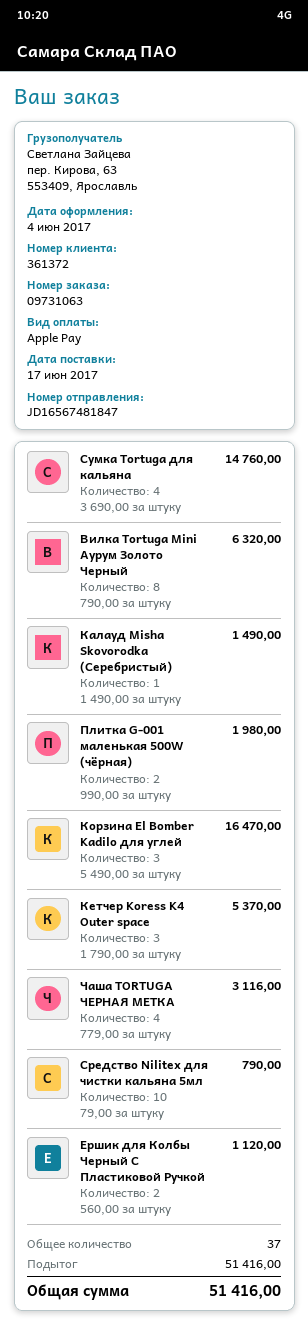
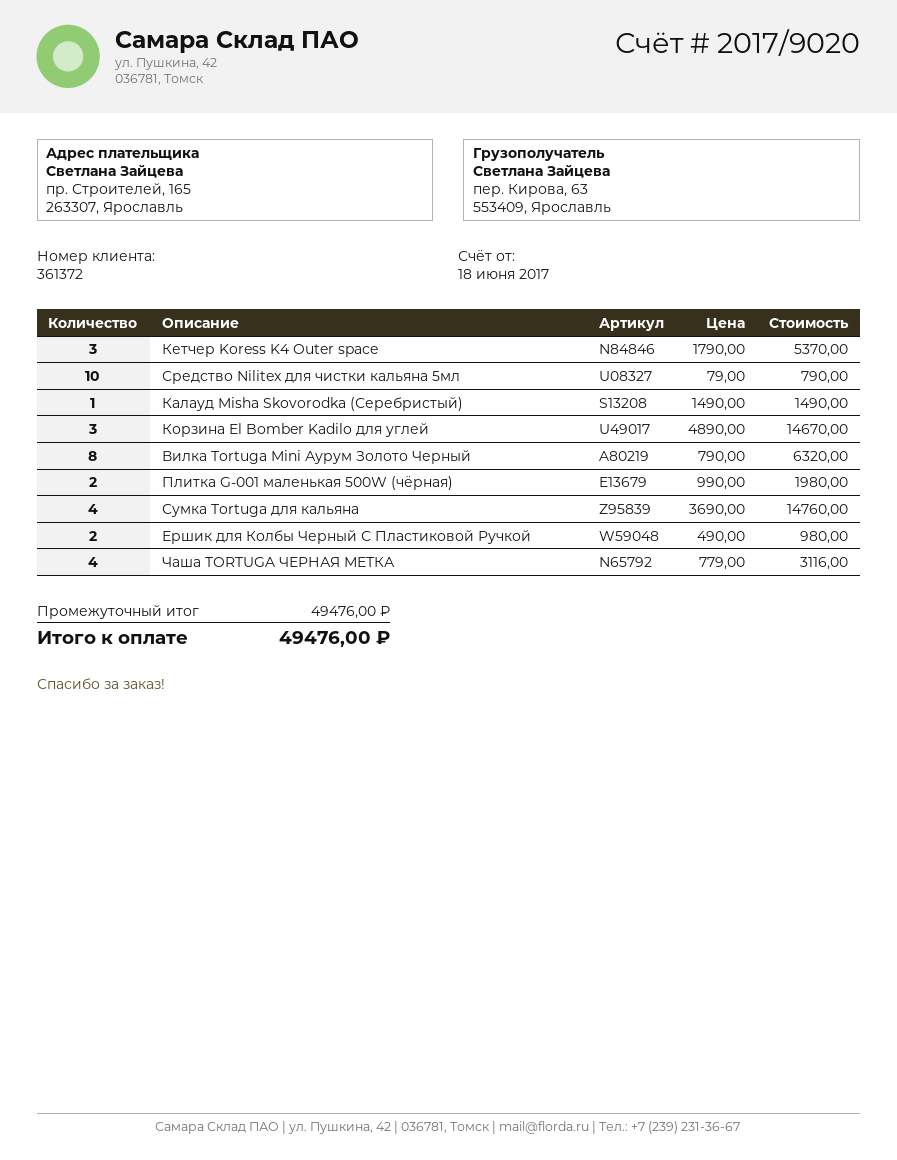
Корзина El Bomber Kadilo для углей: 3 x 5490.00 = 16470.00 -> 3 x 4890.00 = 14670.00
Ершик для Колбы Черный С Пластиковой Ручкой: 2 x 560.00 = 1120.00 -> 2 x 490.00 = 980.00
subtotal: 51416.00 -> 49476.00
total: 51416.00 -> 49476.00

